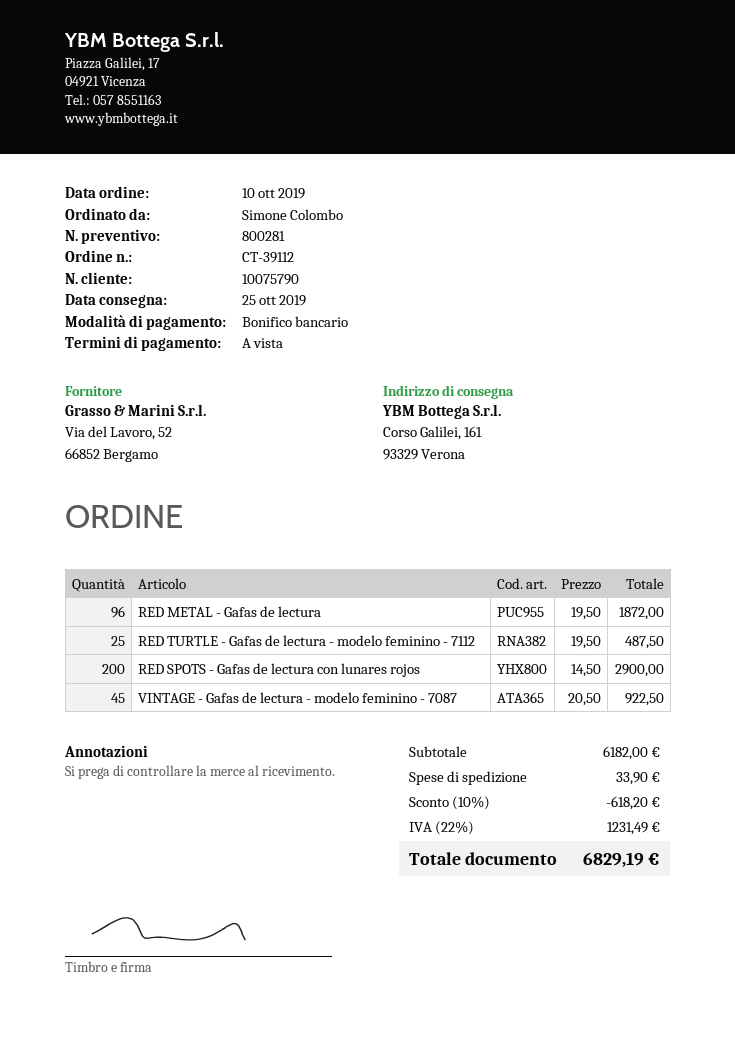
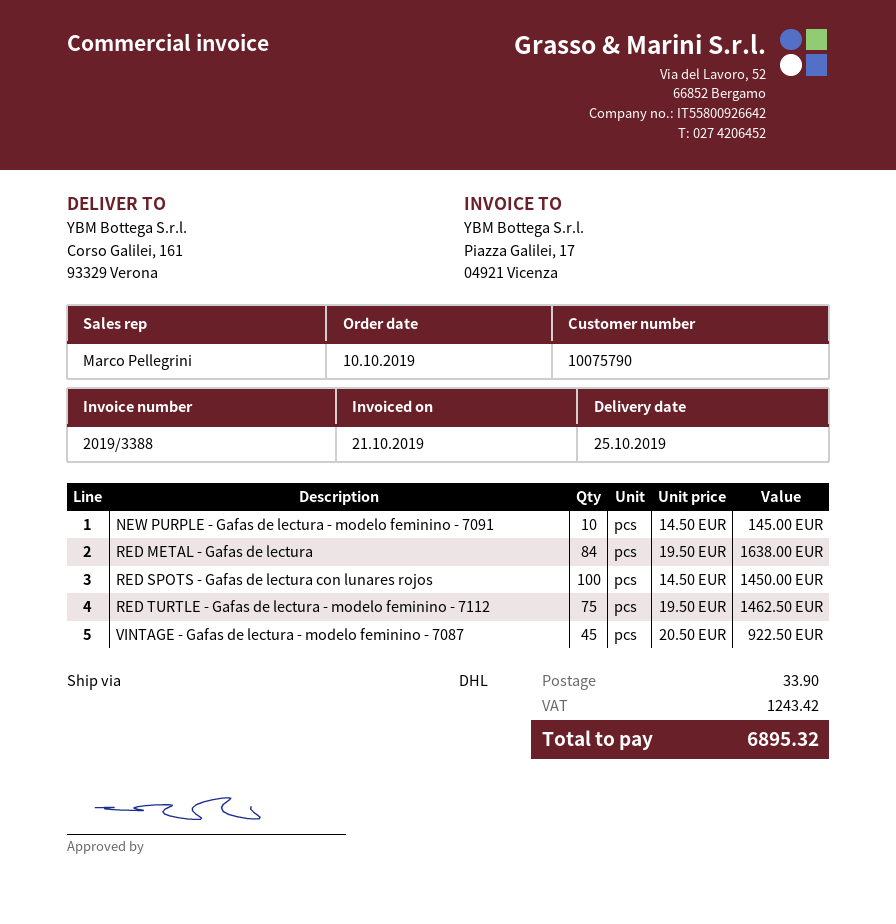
RED METAL - Gafas de lectura: 96 x 19.50 = 1872.00 -> 84 x 19.50 = 1638.00
RED TURTLE - Gafas de lectura - modelo feminino - 7112: 25 x 19.50 = 487.50 -> 75 x 19.50 = 1462.50
RED SPOTS - Gafas de lectura con lunares rojos: 200 x 14.50 = 2900.00 -> 100 x 14.50 = 1450.00
NEW PURPLE - Gafas de lectura - modelo feminino - 7091: none -> 10 x 14.50 = 145.00
discount: 10% = 618.20 -> none
tax: 1231.49 -> 1243.42
total: 6829.19 -> 6895.32

